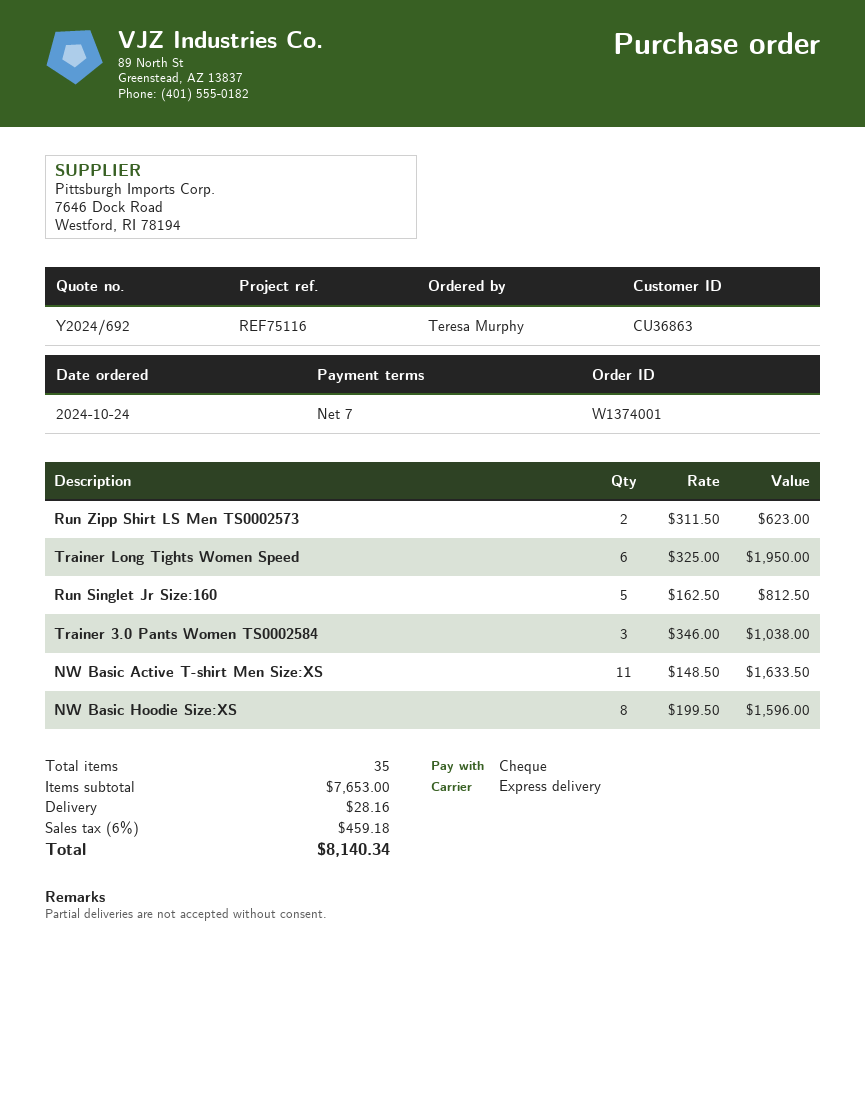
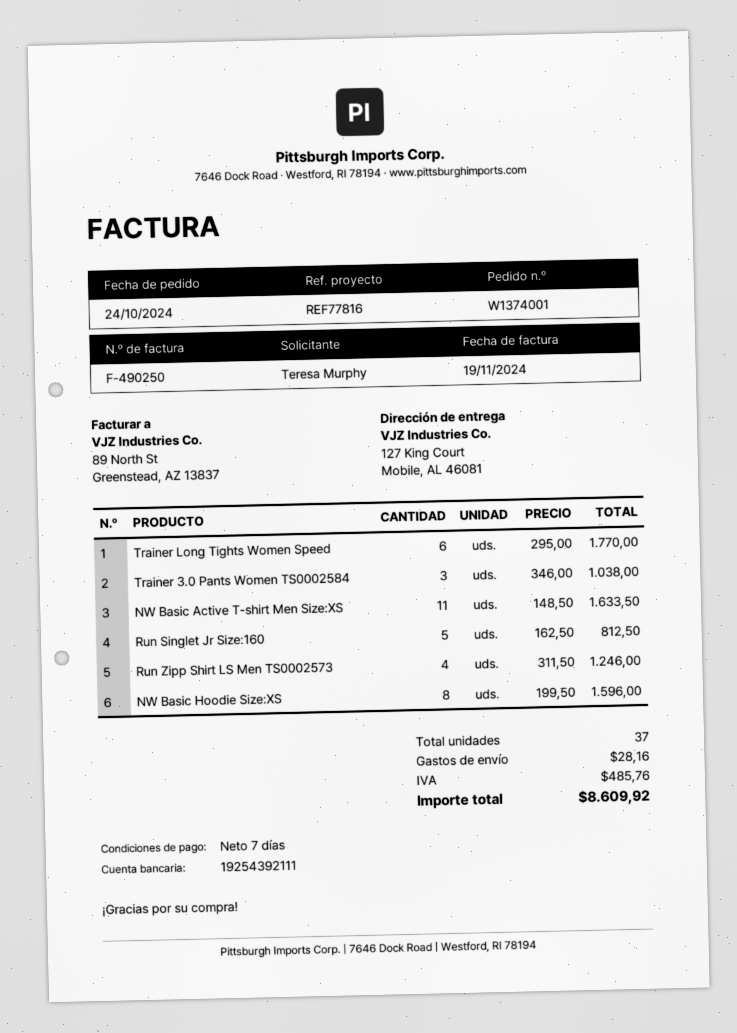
reference: REF75116 -> REF77816
Run Zipp Shirt LS Men TS0002573: 2 x 311.50 = 623.00 -> 4 x 311.50 = 1246.00
Trainer Long Tights Women Speed: 6 x 325.00 = 1950.00 -> 6 x 295.00 = 1770.00
total quantity: 35 -> 37
tax: 459.18 -> 485.76
total: 8140.34 -> 8609.92

